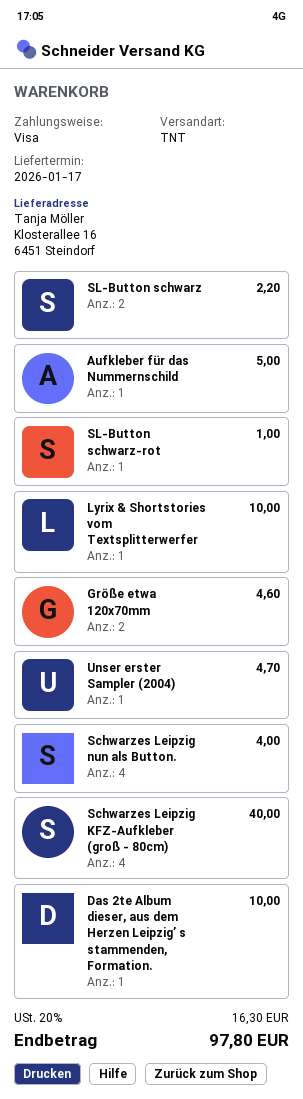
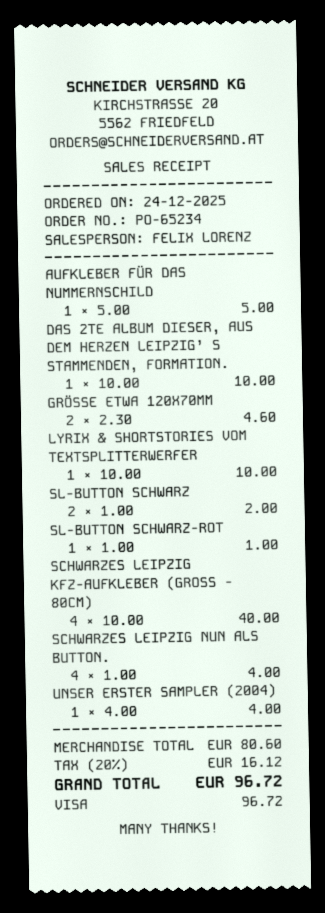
SL-Button schwarz: 2 for 2.20 -> 2 for 2.00
Unser erster Sampler (2004): 1 for 4.70 -> 1 for 4.00
tax: 20% = 16.30 -> 20% = 16.12
total: 97.80 -> 96.72

